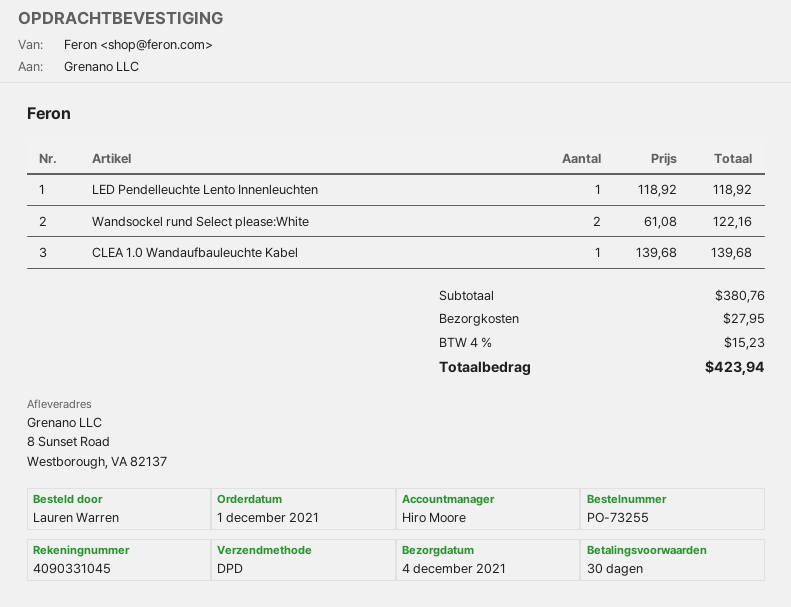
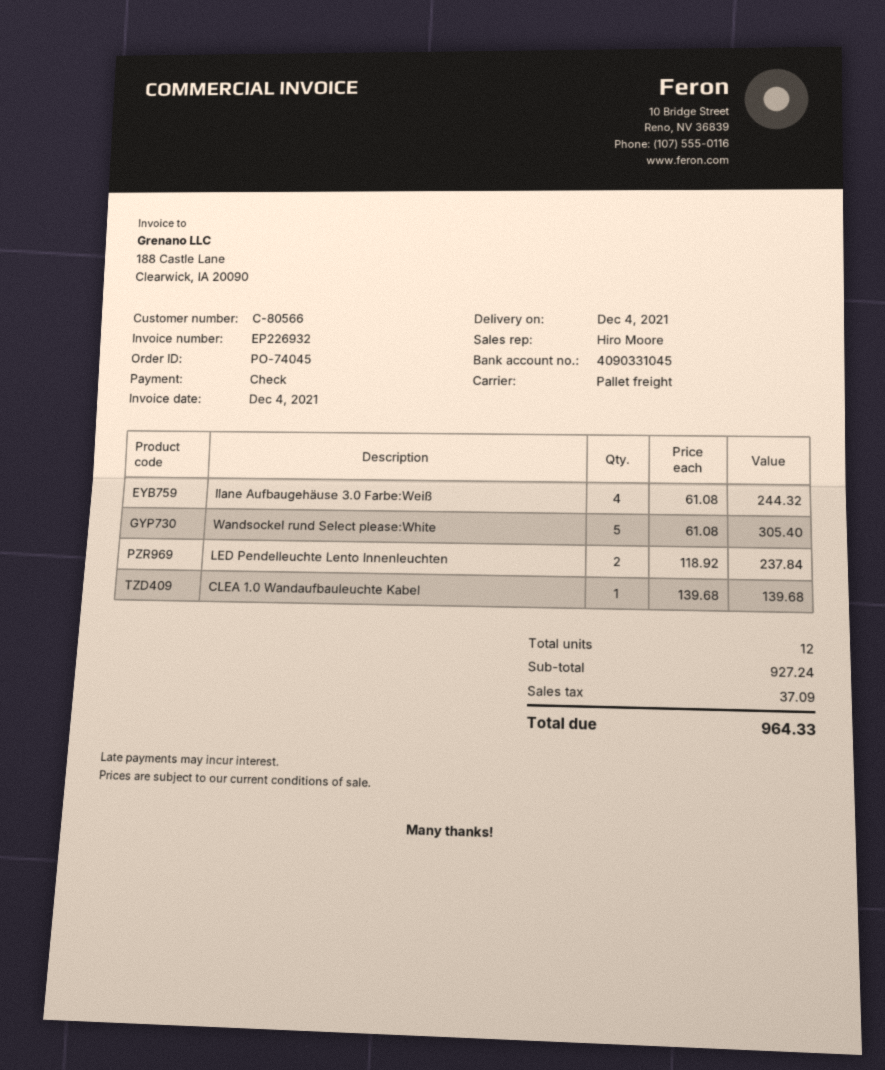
order number: PO-73255 -> PO-74045
shipping method: DPD -> pallet freight
LED Pendelleuchte Lento Innenleuchten: 1 x 118.92 = 118.92 -> 2 x 118.92 = 237.84
Wandsockel rund Select please:White: 2 x 61.08 = 122.16 -> 5 x 61.08 = 305.40
Ilane Aufbaugehäuse 3.0 Farbe:Weiß: none -> 4 x 61.08 = 244.32
subtotal: 380.76 -> 927.24
shipping: 27.95 -> none
tax: 15.23 -> 37.09
total: 423.94 -> 964.33

